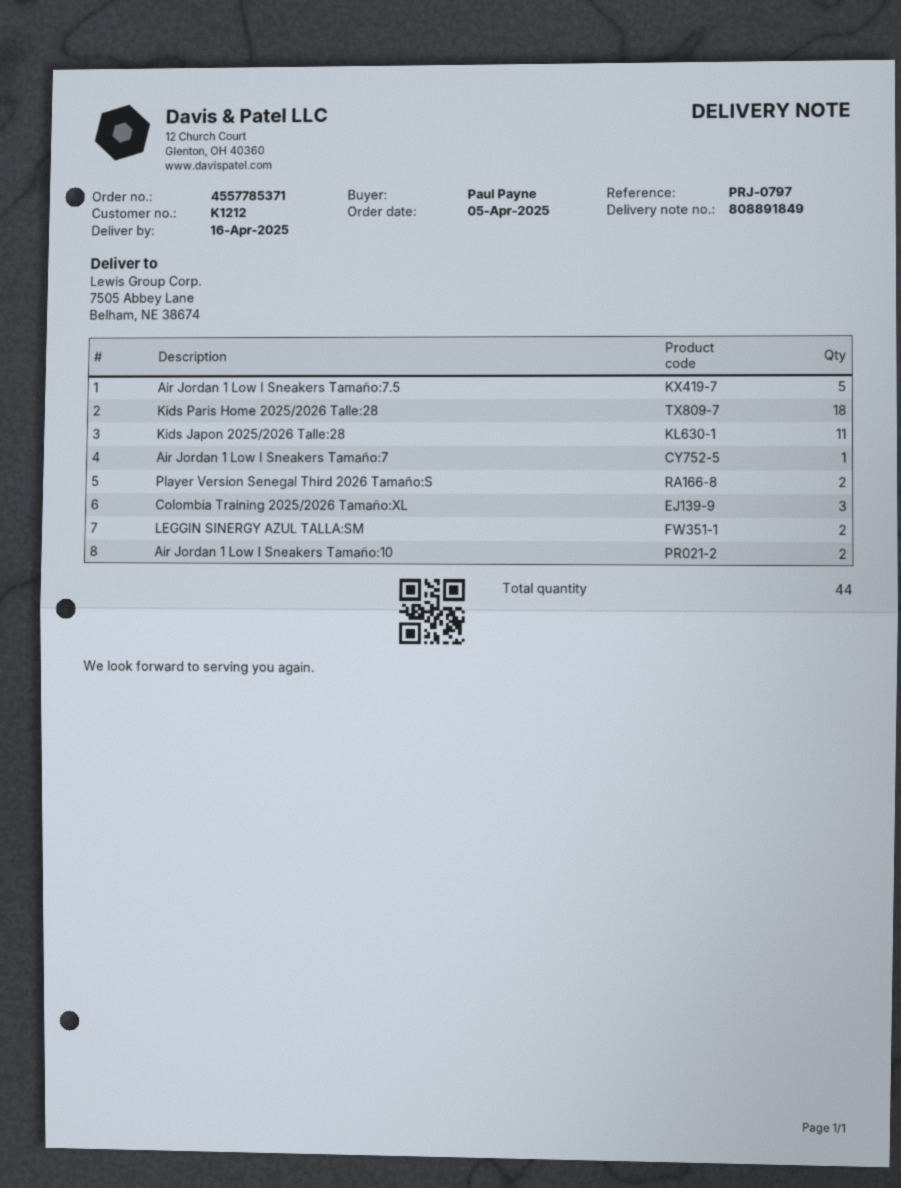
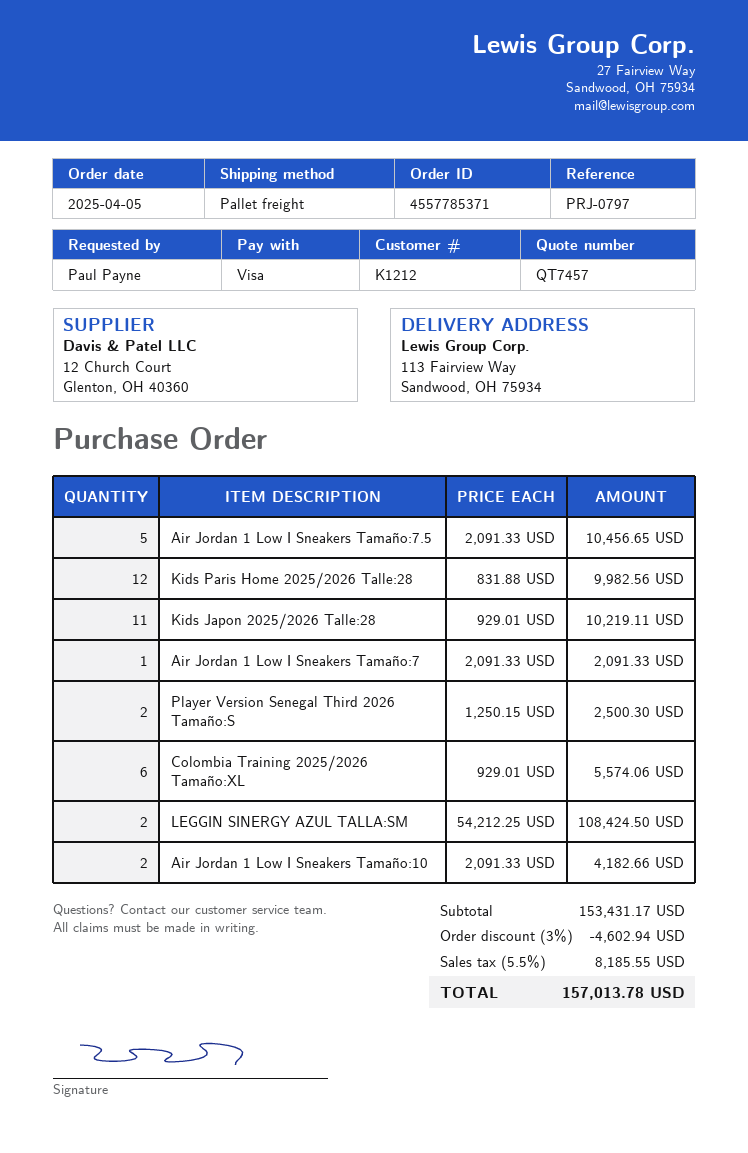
ship to: 7505 Abbey Lane, Belham, NE 38674 -> 113 Fairview Way, Sandwood, OH 75934
Kids Paris Home 2025/2026 Talle:28: 18 -> 12
Colombia Training 2025/2026 Tamaño:XL: 3 -> 6

